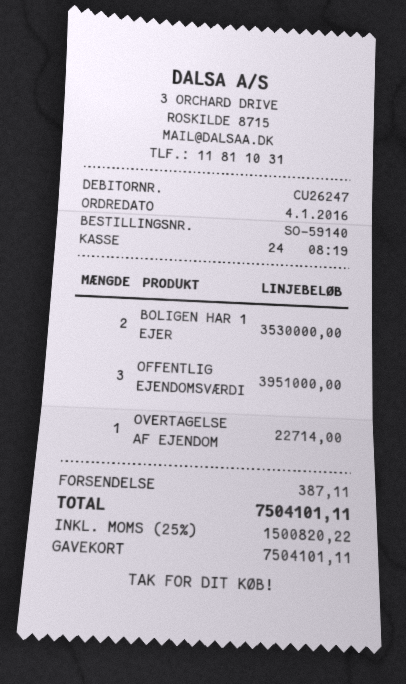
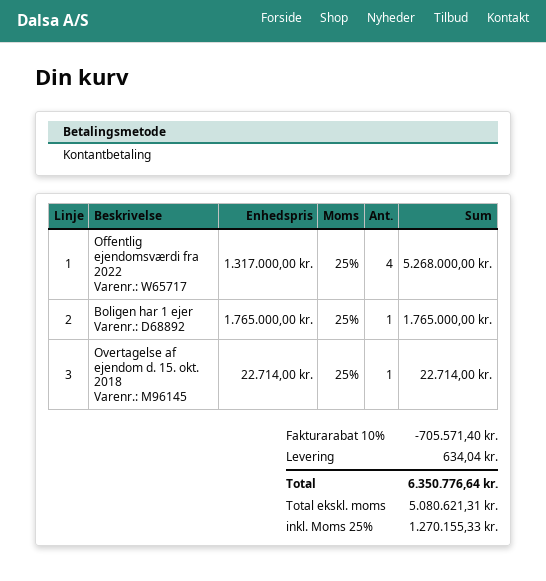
payment method: gift card -> cash
BOLIGEN HAR 1 EJER: 2 for 3530000.00 -> 1 for 1765000.00
OFFENTLIG EJENDOMSVÆRDI: 3 for 3951000.00 -> 4 for 5268000.00
discount: none -> 10% = 705571.40
shipping: 387.11 -> 634.04
tax: 25% = 1500820.22 -> 25% = 1270155.33
total: 7504101.11 -> 6350776.64

